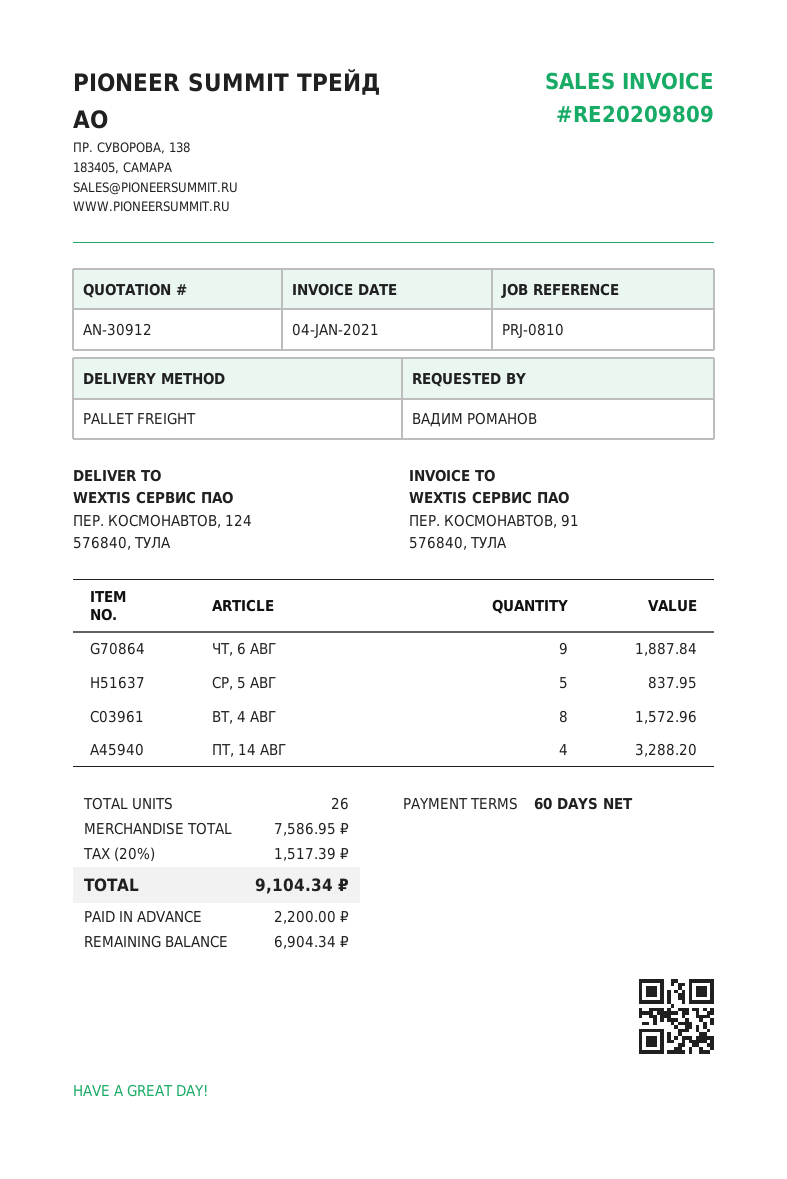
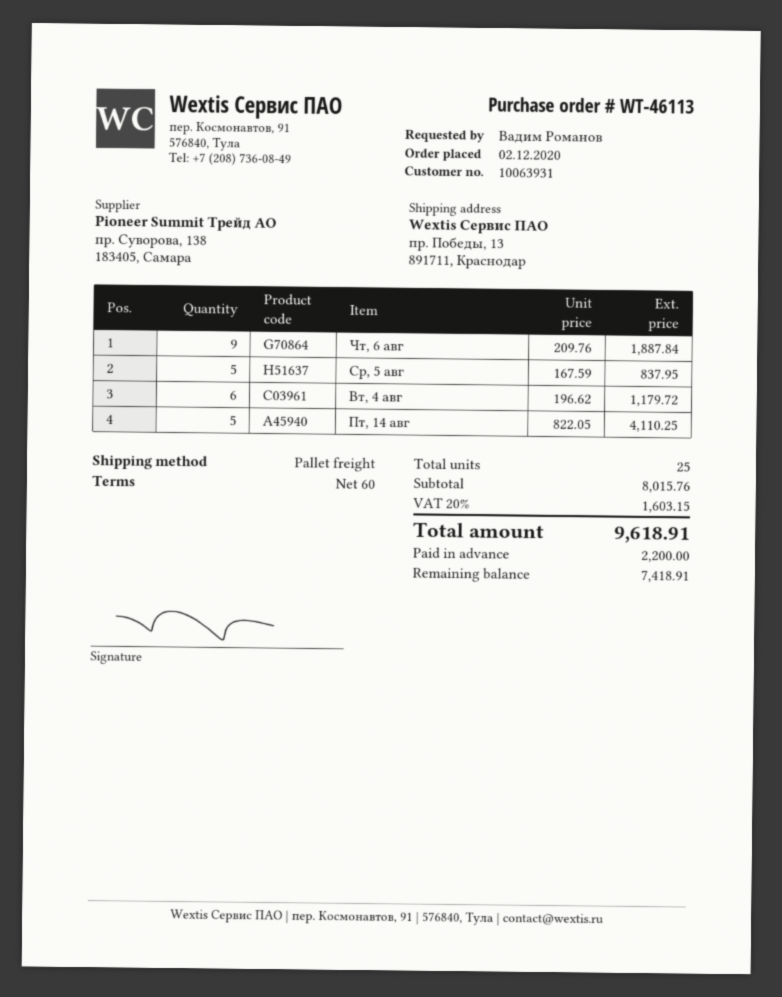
ship to: ПЕР. КОСМОНАВТОВ, 124, 576840, ТУЛА -> пр. Победы, 13, 891711, Краснодар
ВТ, 4 АВГ: 8 for 1572.96 -> 6 for 1179.72
ПТ, 14 АВГ: 4 for 3288.20 -> 5 for 4110.25
total quantity: 26 -> 25
subtotal: 7586.95 -> 8015.76
tax: 20% = 1517.39 -> 20% = 1603.15
total: 9104.34 -> 9618.91
balance: 6904.34 -> 7418.91

